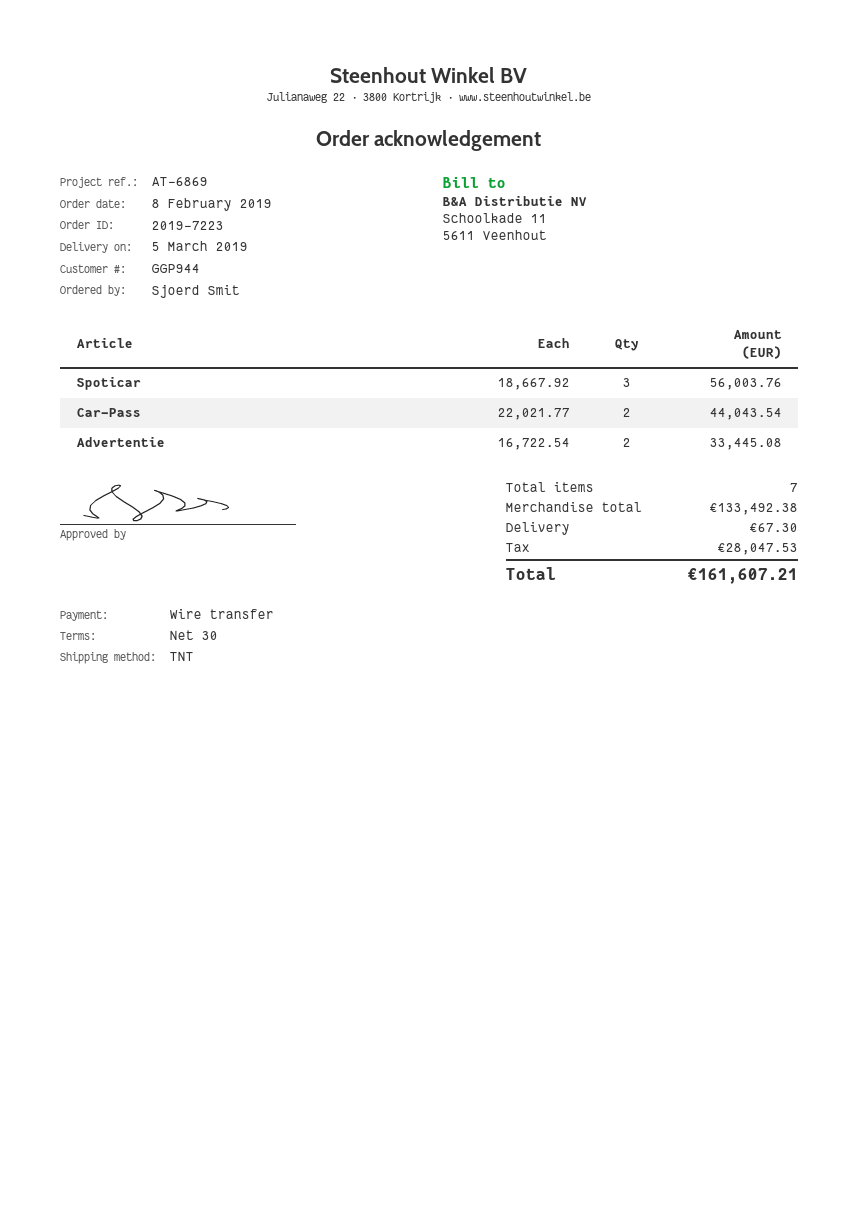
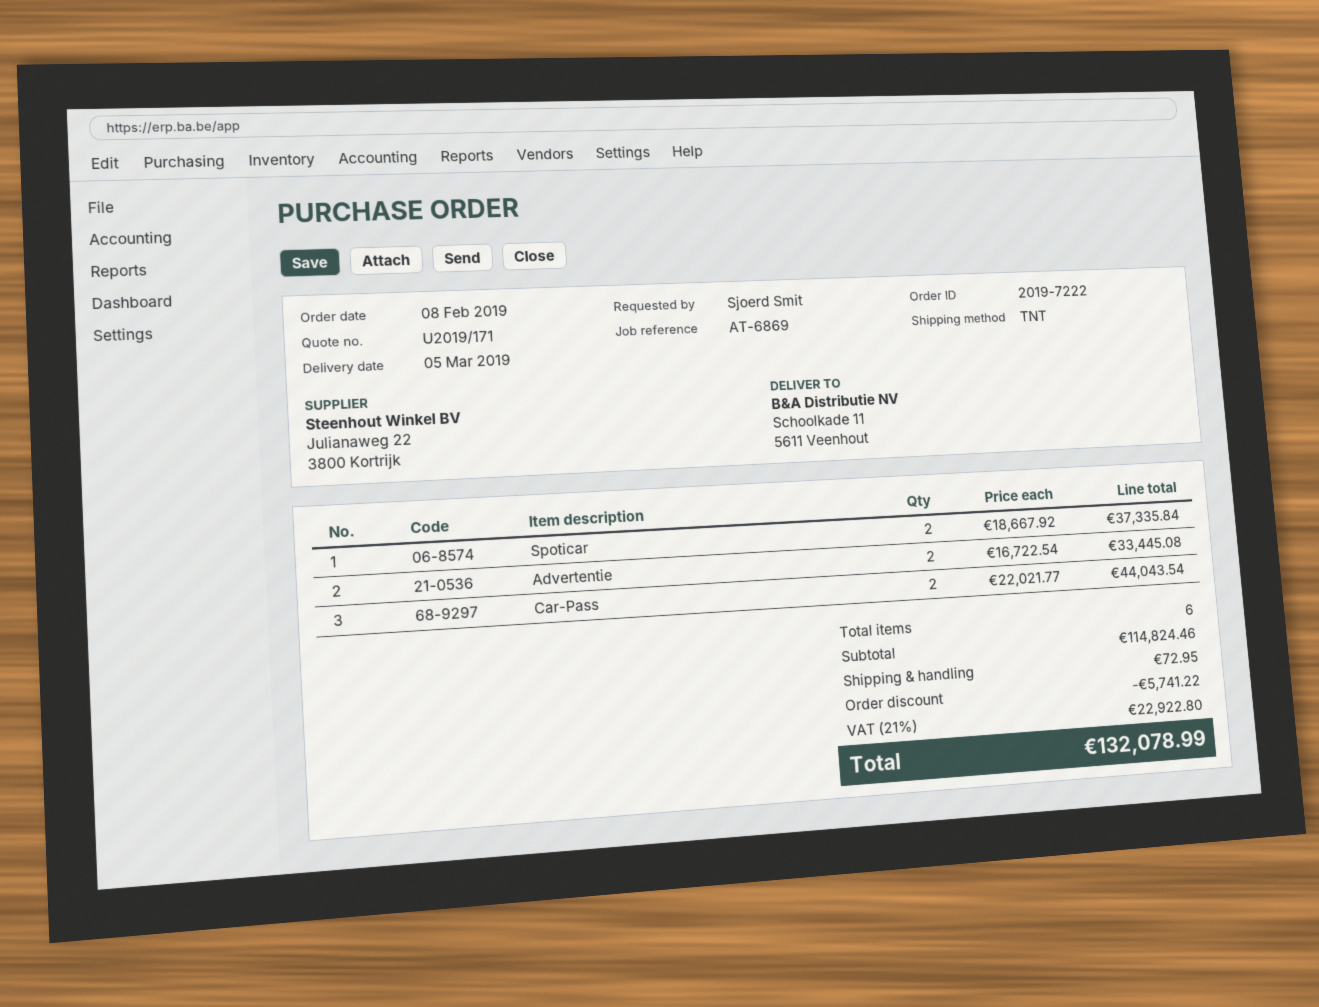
order number: 2019-7223 -> 2019-7222
Spoticar: 3 x 18667.92 = 56003.76 -> 2 x 18667.92 = 37335.84
total quantity: 7 -> 6
subtotal: 133492.38 -> 114824.46
discount: none -> 5741.22
shipping: 67.30 -> 72.95
tax: 28047.53 -> 22922.80
total: 161607.21 -> 132078.99

